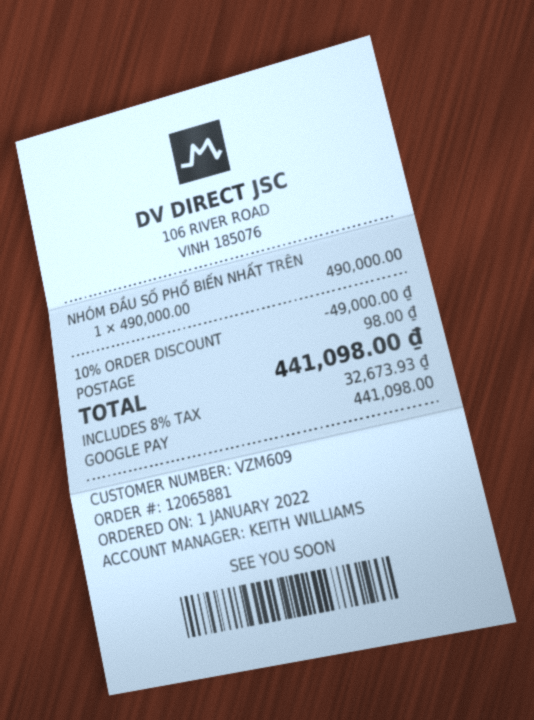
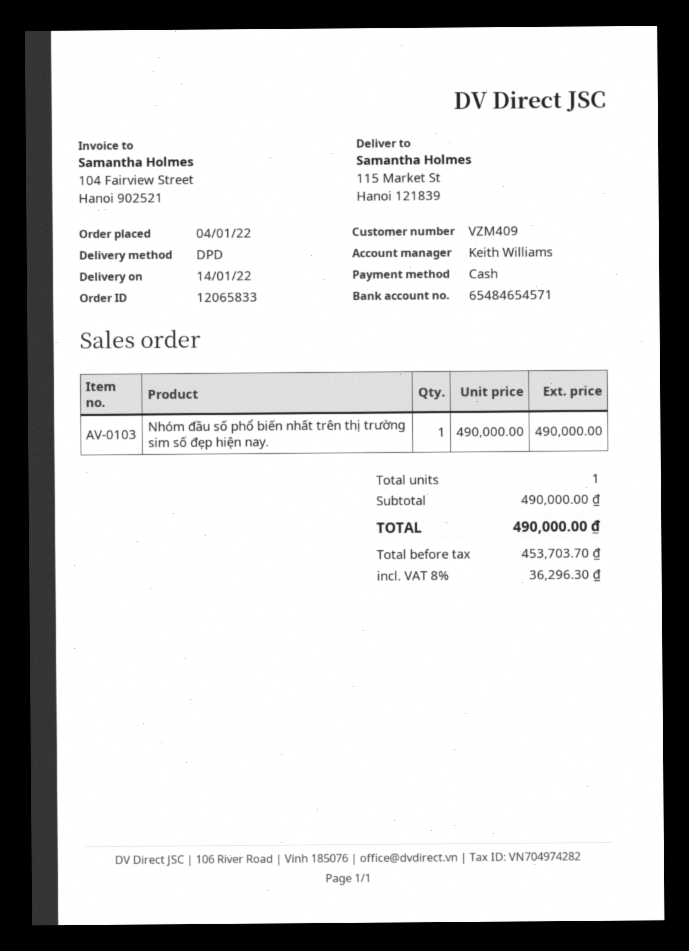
order number: 12065881 -> 12065833
order date: 2022-01-01 -> 2022-01-04
customer number: VZM609 -> VZM409
payment method: Google Pay -> cash
discount: 10% = 49000.00 -> none
shipping: 98.00 -> none
tax: 8% = 32673.93 -> 8% = 36296.30
total: 441098.00 -> 490000.00

